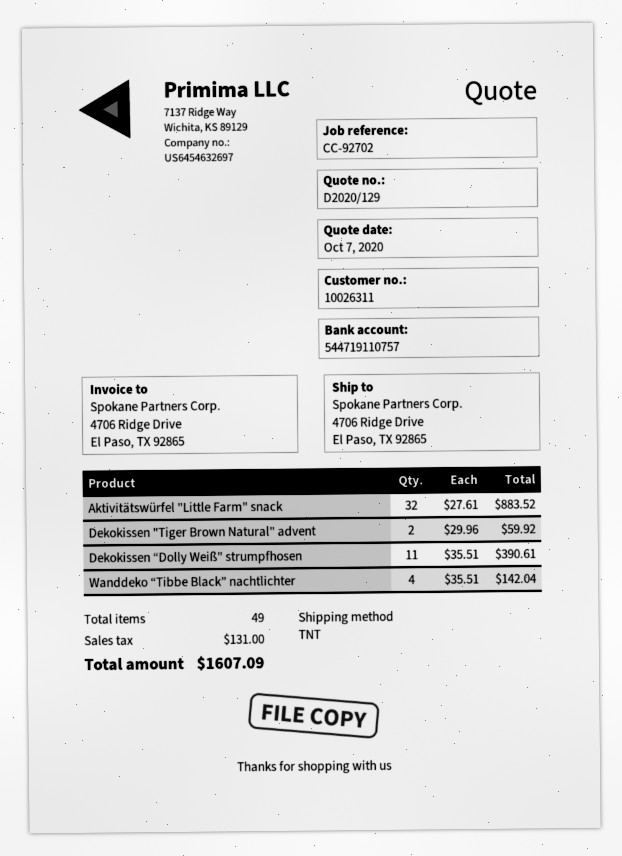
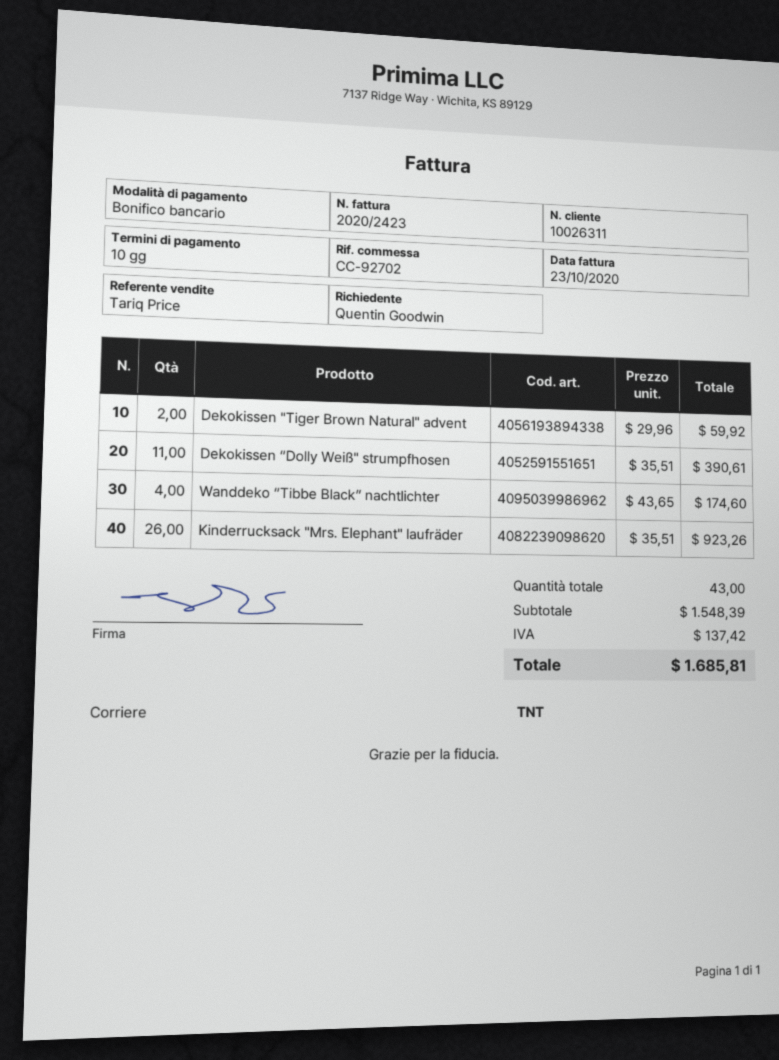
Aktivitätswürfel "Little Farm" snack: 32 x 27.61 = 883.52 -> none
Wanddeko “Tibbe Black” nachtlichter: 4 x 35.51 = 142.04 -> 4 x 43.65 = 174.60
Kinderrucksack "Mrs. Elephant" laufräder: none -> 26 x 35.51 = 923.26
total quantity: 49 -> 43
tax: 131.00 -> 137.42
total: 1607.09 -> 1685.81

